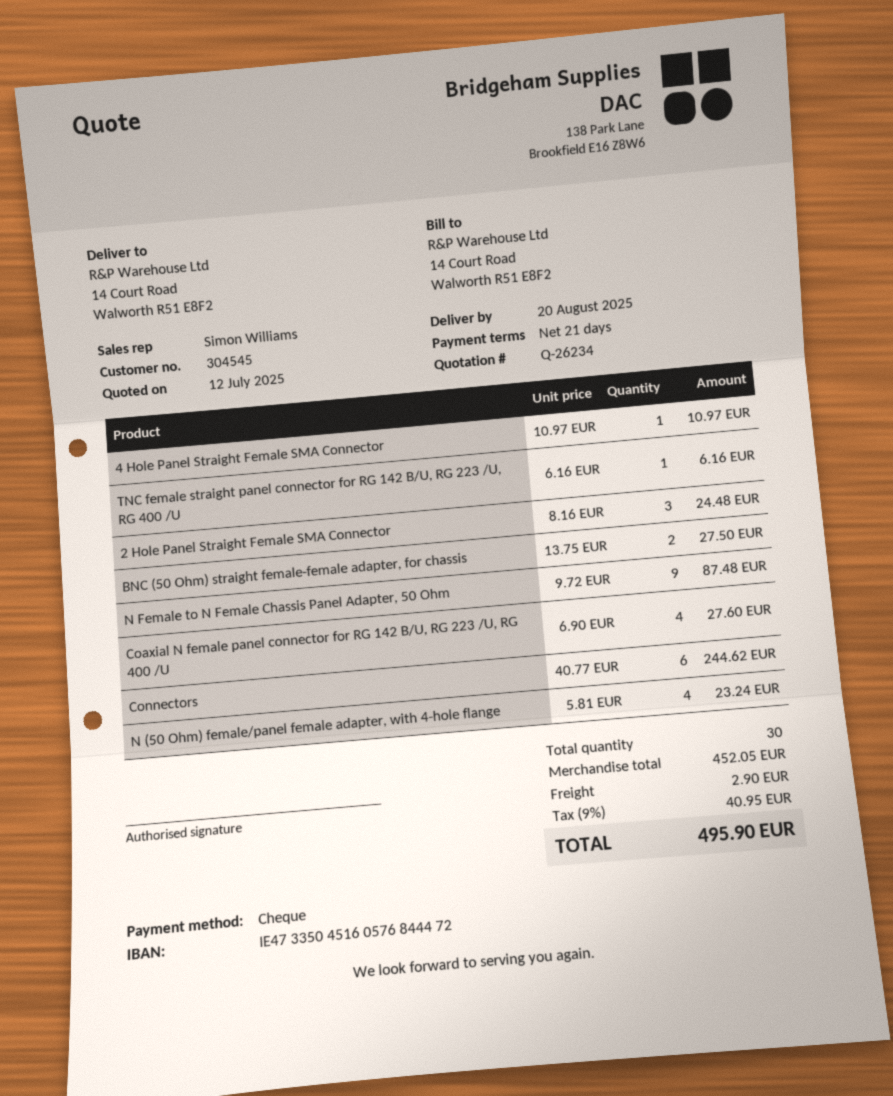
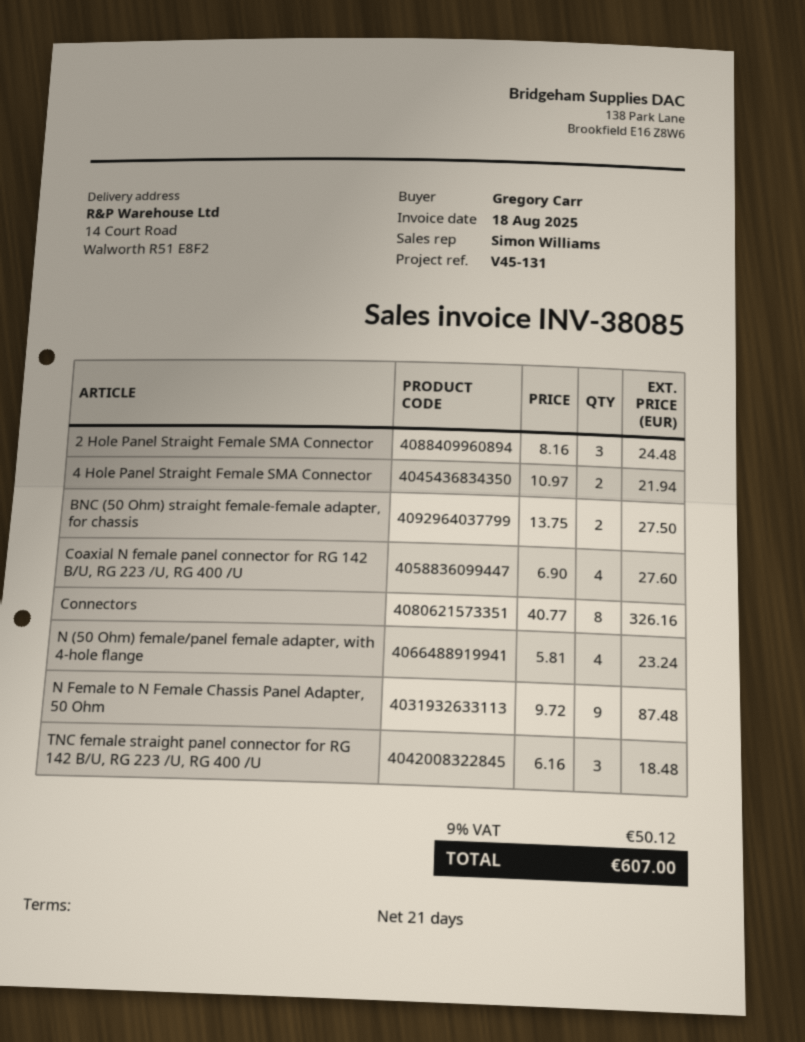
4 Hole Panel Straight Female SMA Connector: 1 x 10.97 = 10.97 -> 2 x 10.97 = 21.94
TNC female straight panel connector for RG 142 B/U, RG 223 /U, RG 400 /U: 1 x 6.16 = 6.16 -> 3 x 6.16 = 18.48
Connectors: 6 x 40.77 = 244.62 -> 8 x 40.77 = 326.16
shipping: 2.90 -> none
tax: 9% = 40.95 -> 9% = 50.12
total: 495.90 -> 607.00

